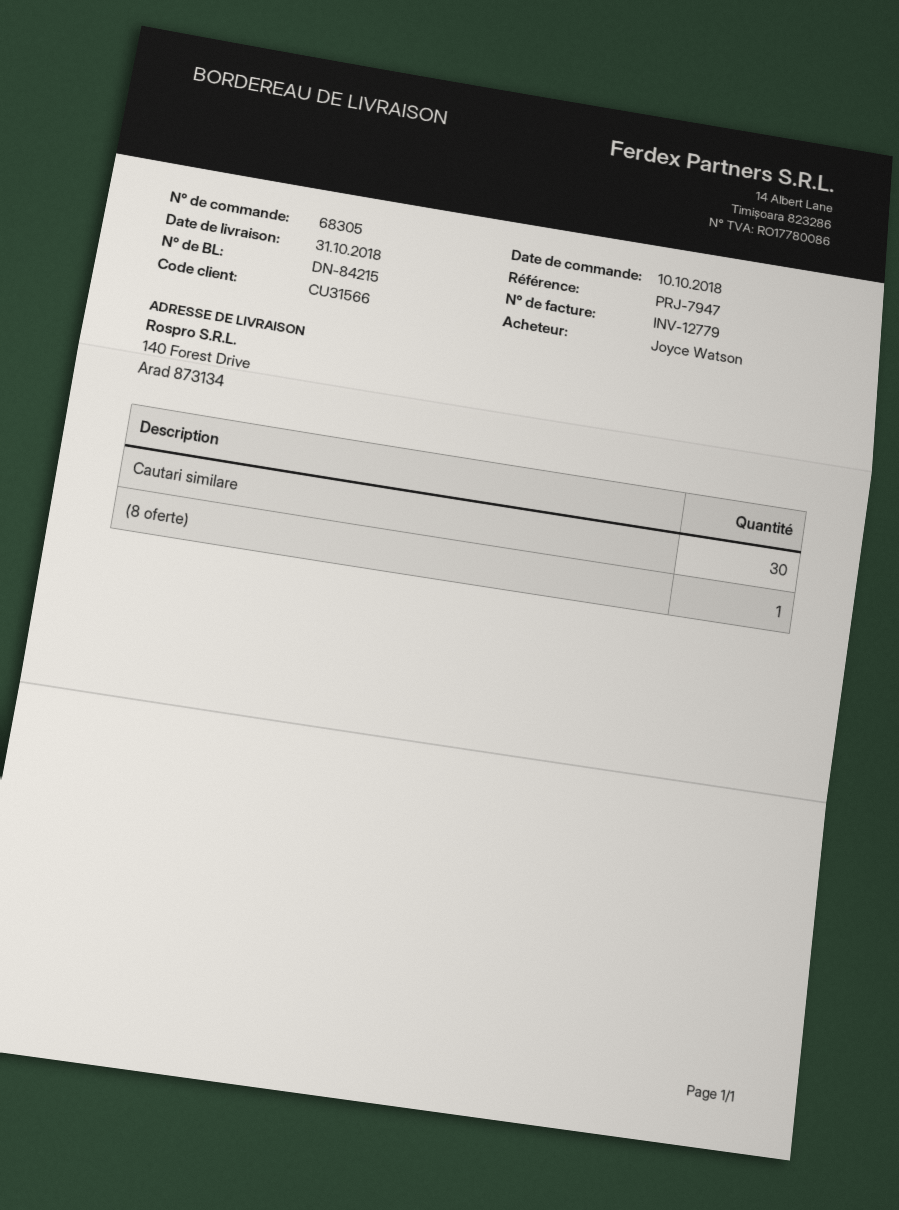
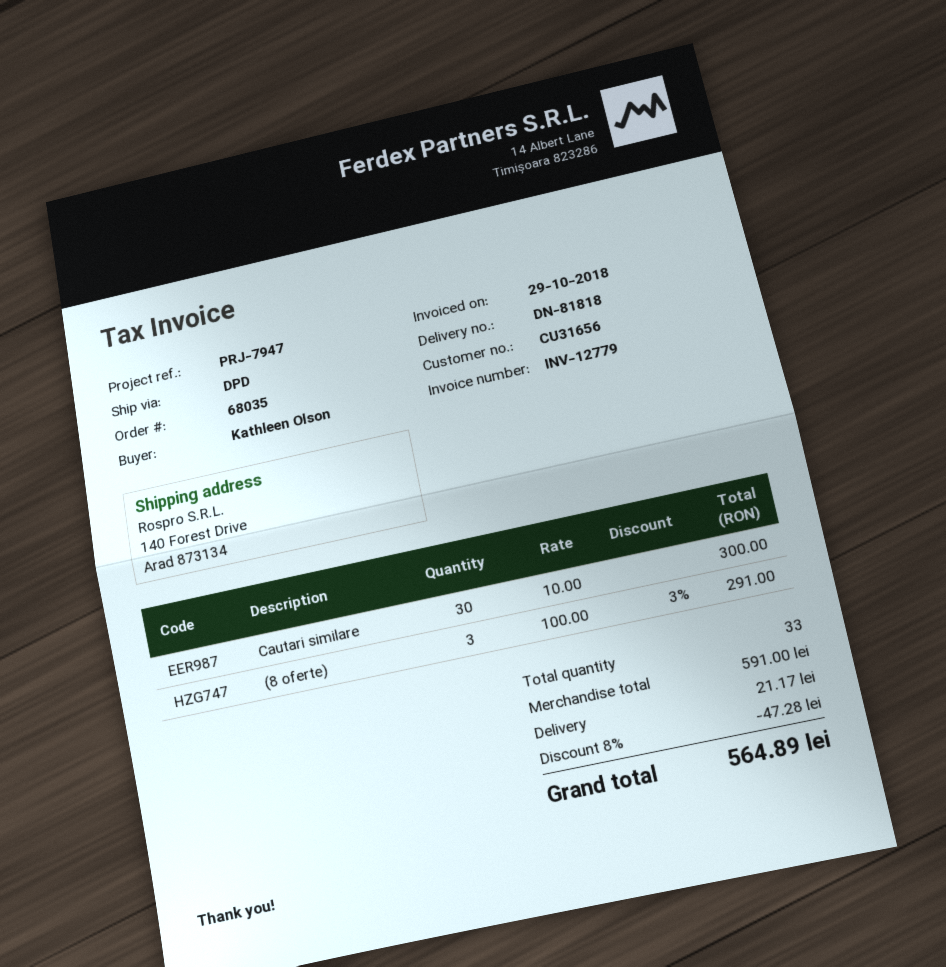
order number: 68305 -> 68035
delivery note number: DN-84215 -> DN-81818
customer number: CU31566 -> CU31656
ordered by: Joyce Watson -> Kathleen Olson
(8 oferte): 1 -> 3

